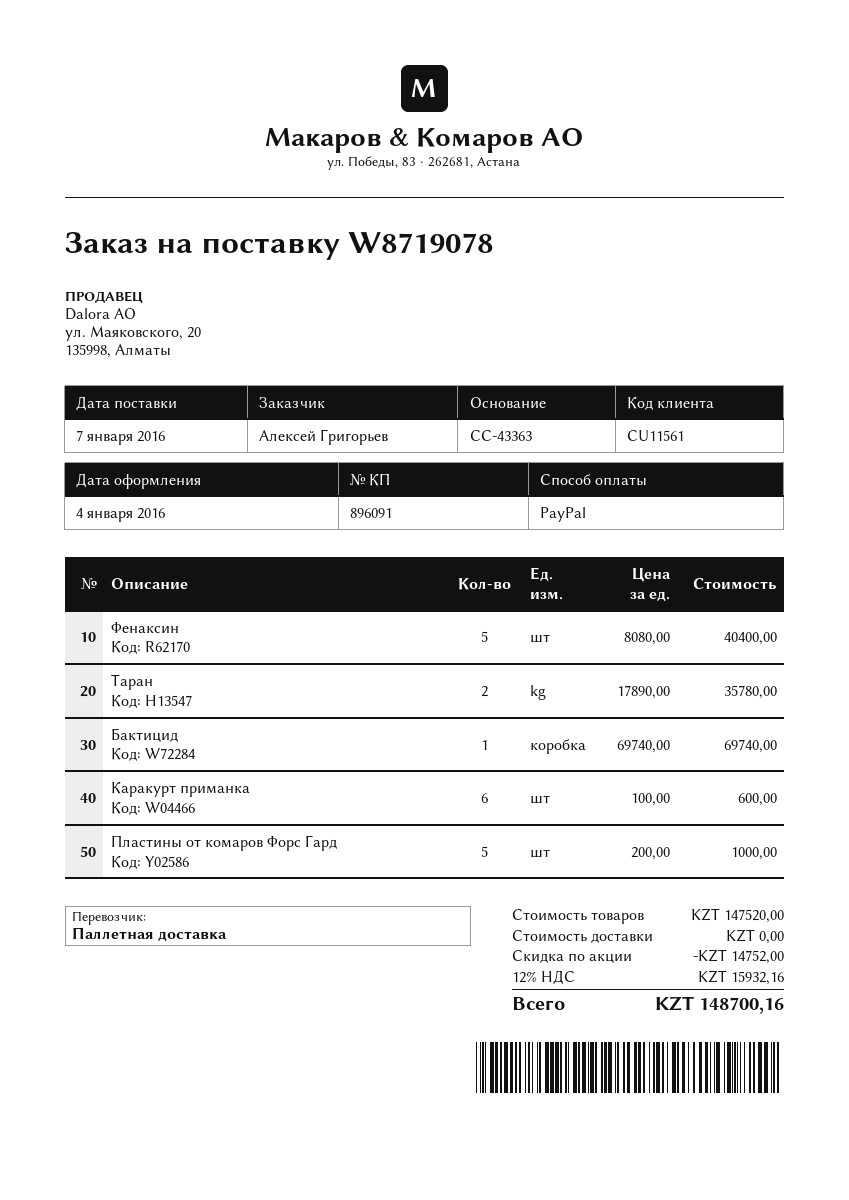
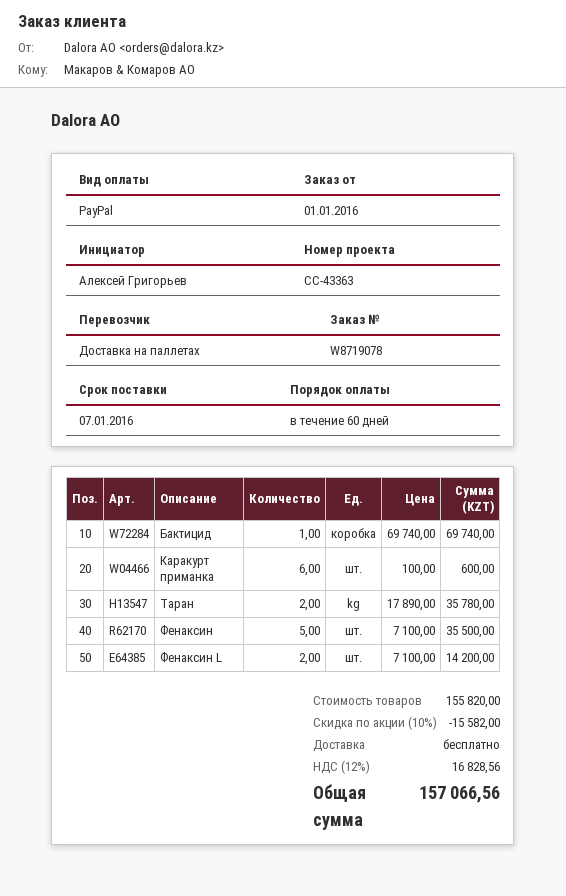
order date: 2016-01-04 -> 2016-01-01
Фенаксин: 5 x 8080.00 = 40400.00 -> 5 x 7100.00 = 35500.00
Пластины от комаров Форс Гард: 5 x 200.00 = 1000.00 -> none
Фенаксин L: none -> 2 x 7100.00 = 14200.00
subtotal: 147520.00 -> 155820.00
discount: 14752.00 -> 15582.00
tax: 12% = 15932.16 -> 12% = 16828.56
total: 148700.16 -> 157066.56

